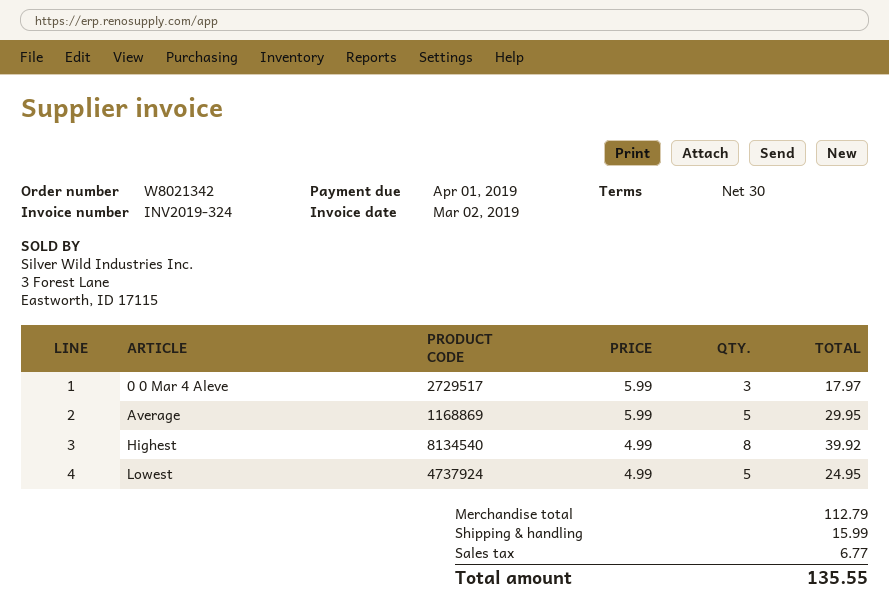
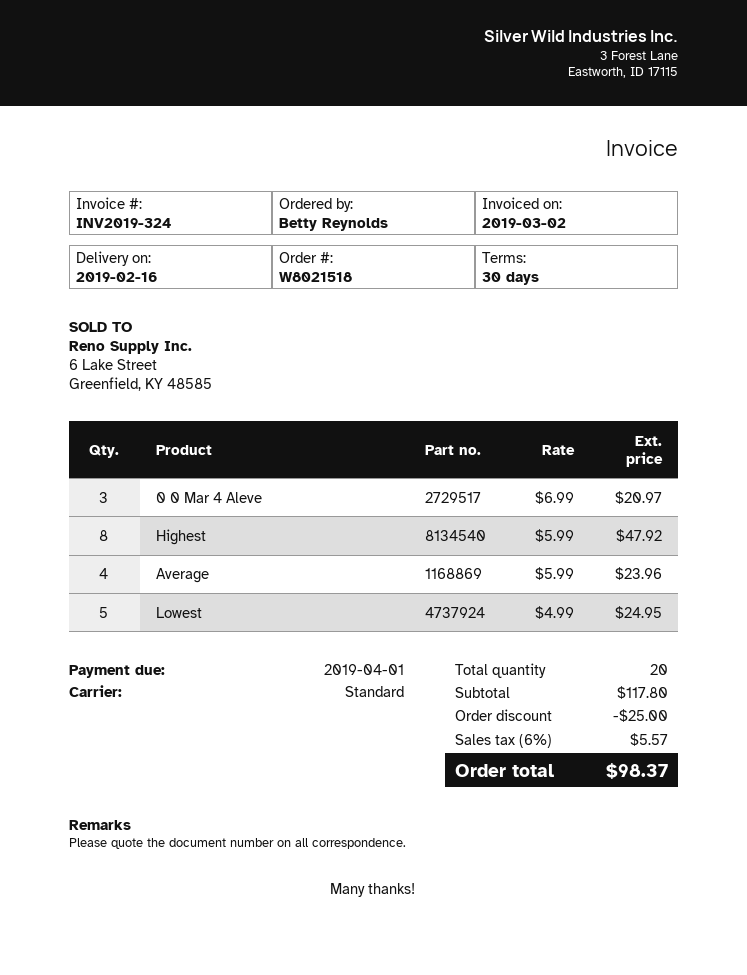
order number: W8021342 -> W8021518
0 0 Mar 4 Aleve: 3 x 5.99 = 17.97 -> 3 x 6.99 = 20.97
Average: 5 x 5.99 = 29.95 -> 4 x 5.99 = 23.96
Highest: 8 x 4.99 = 39.92 -> 8 x 5.99 = 47.92
subtotal: 112.79 -> 117.80
discount: none -> 25.00
shipping: 15.99 -> none
tax: 6.77 -> 5.57
total: 135.55 -> 98.37

